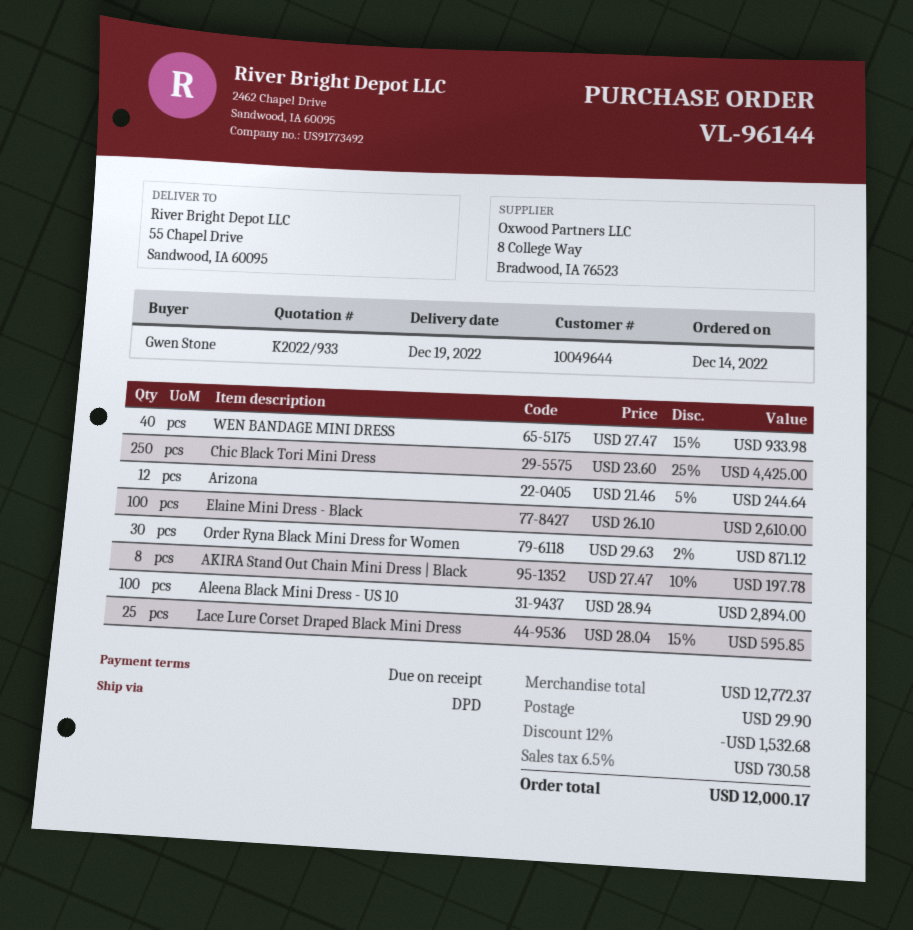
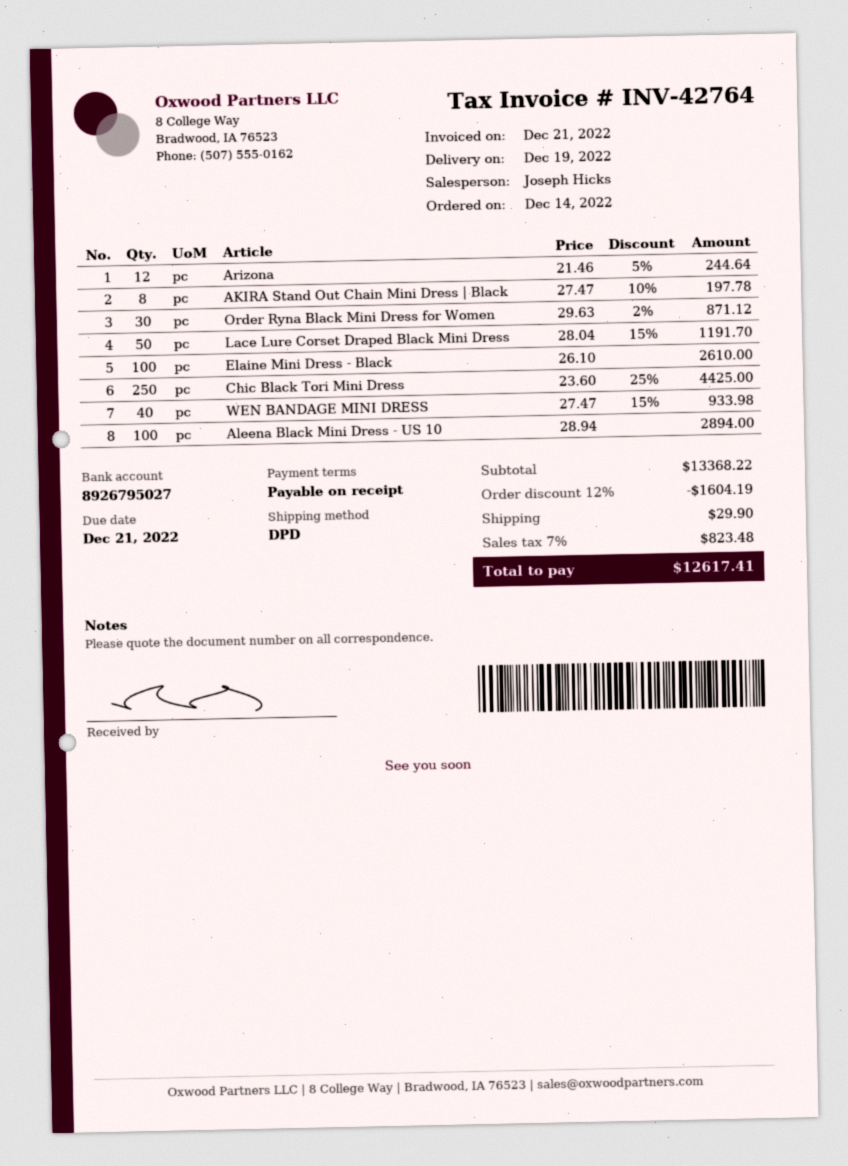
Lace Lure Corset Draped Black Mini Dress: 25 x 28.04 - 15% = 595.85 -> 50 x 28.04 - 15% = 1191.70
subtotal: 12772.37 -> 13368.22
discount: 12% = 1532.68 -> 12% = 1604.19
tax: 6.5% = 730.58 -> 7% = 823.48
total: 12000.17 -> 12617.41

